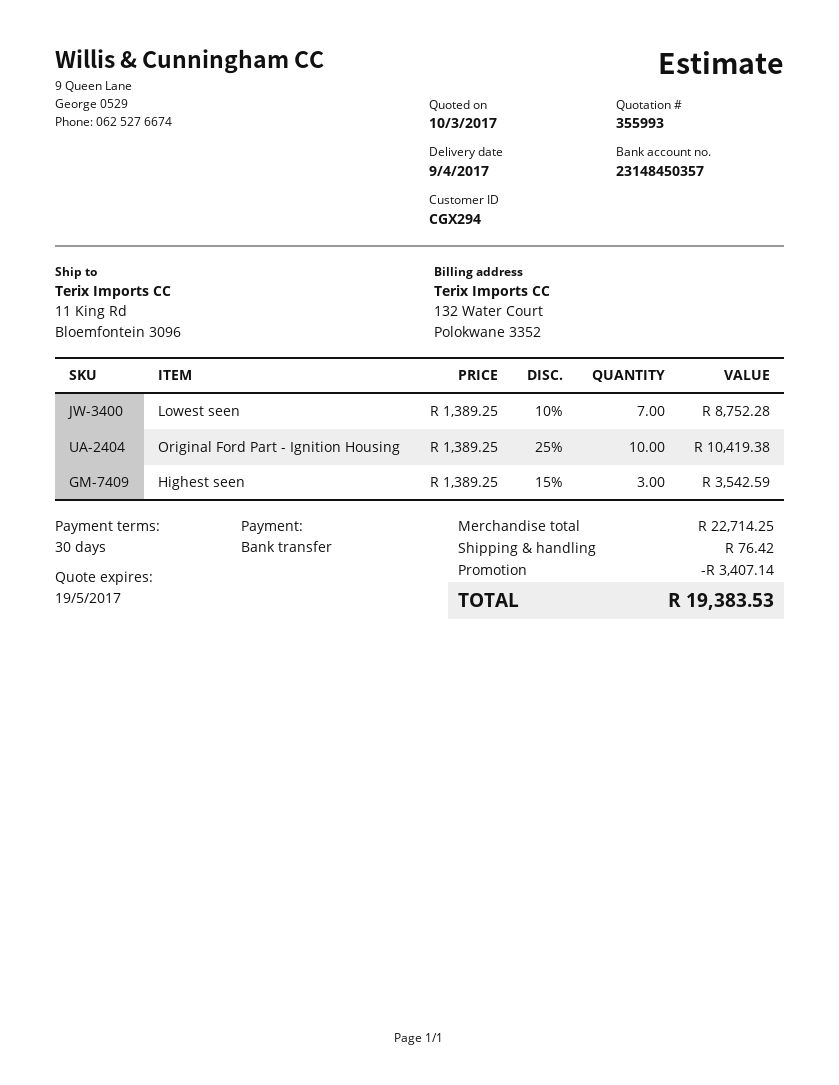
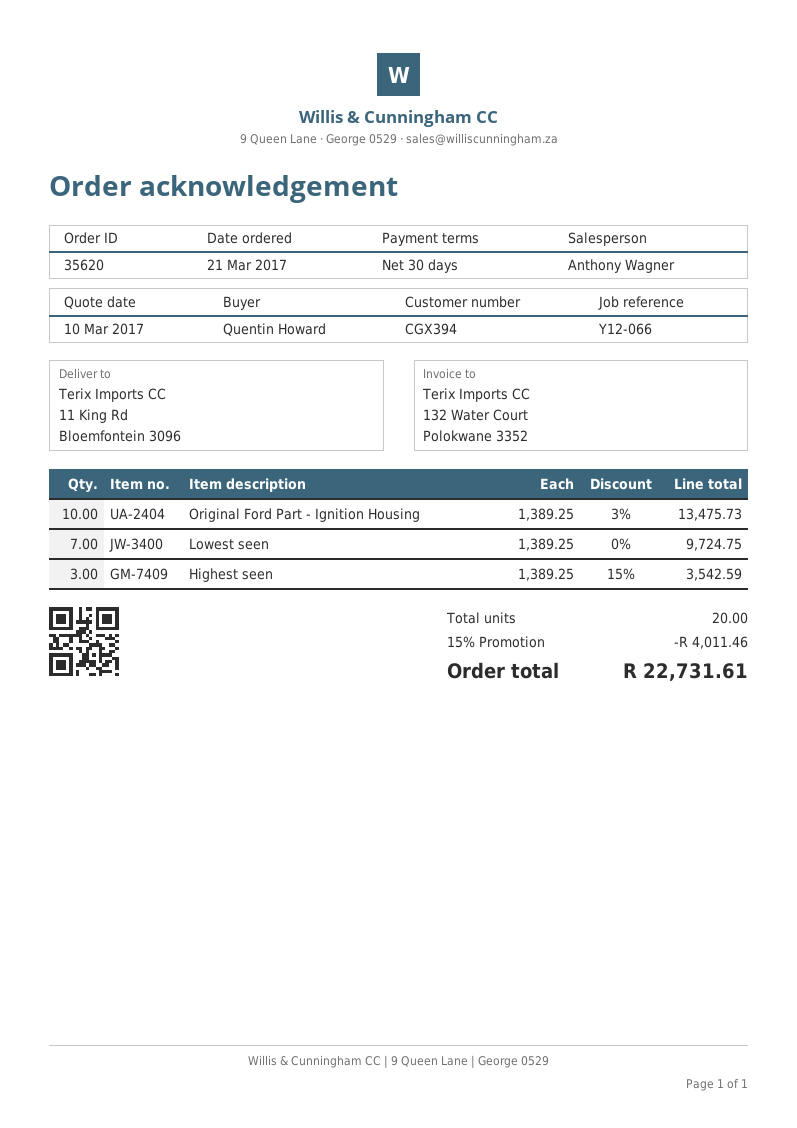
customer number: CGX294 -> CGX394
Lowest seen: 7 x 1389.25 - 10% = 8752.28 -> 7 x 1389.25 = 9724.75
Original Ford Part - Ignition Housing: 10 x 1389.25 - 25% = 10419.38 -> 10 x 1389.25 - 3% = 13475.73
discount: 3407.14 -> 4011.46
shipping: 76.42 -> none
total: 19383.53 -> 22731.61

